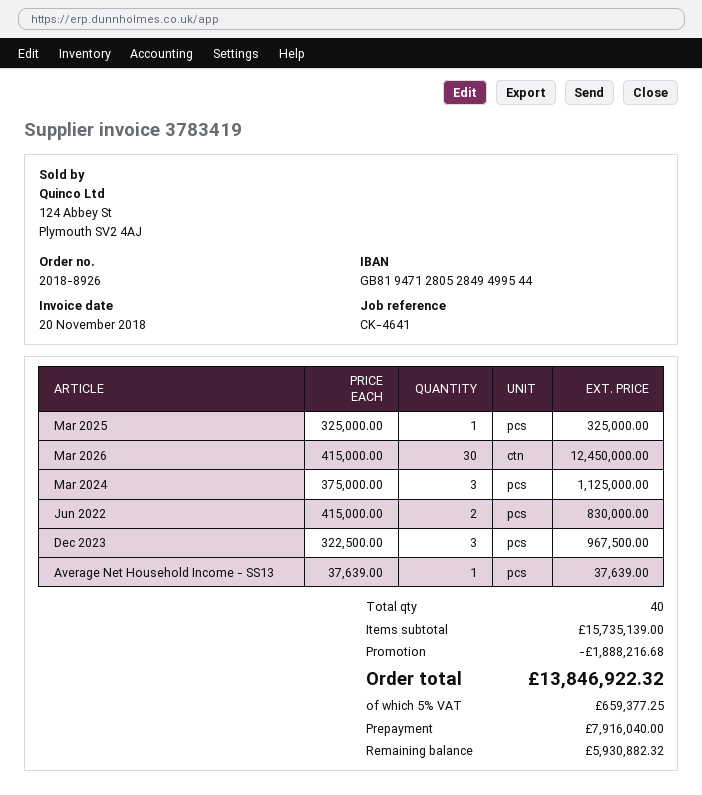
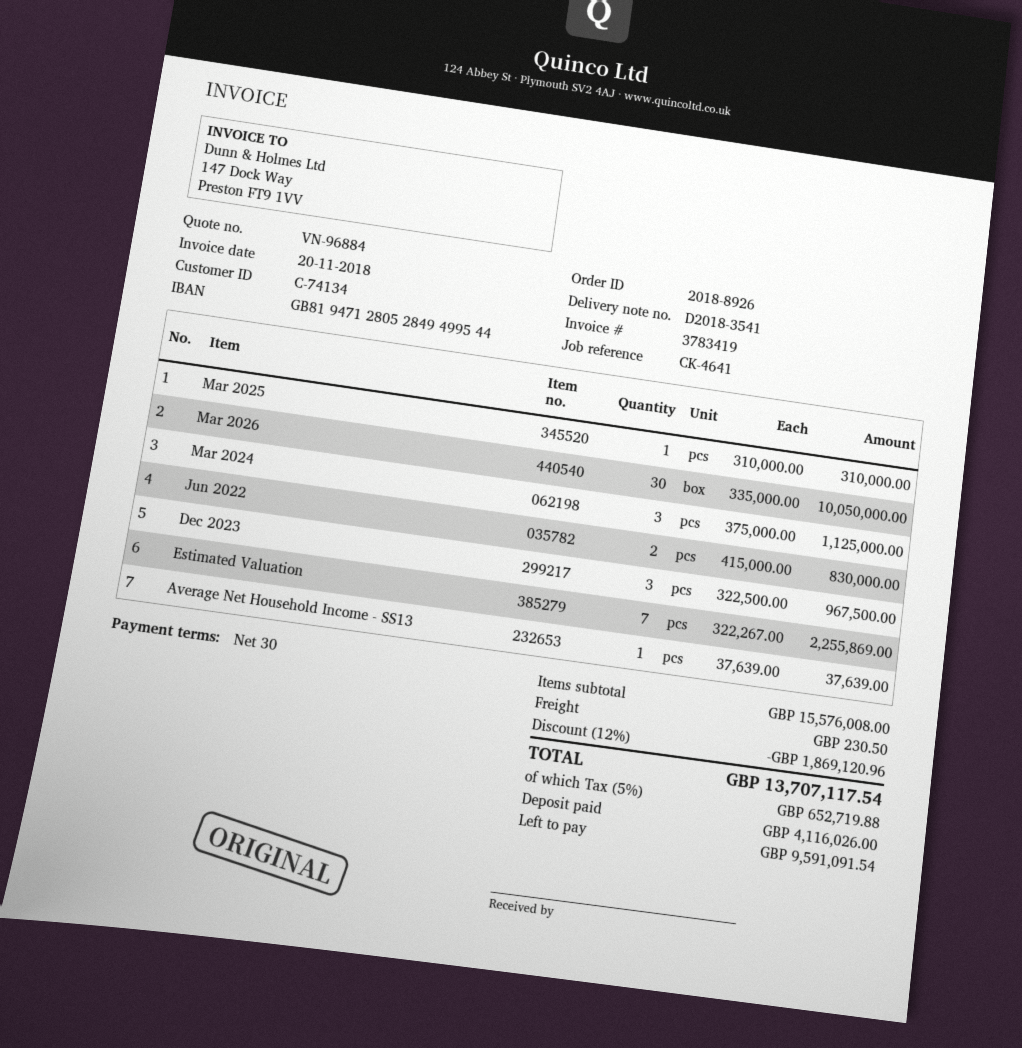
Mar 2025: 1 x 325000.00 = 325000.00 -> 1 x 310000.00 = 310000.00
Mar 2026: 30 x 415000.00 = 12450000.00 -> 30 x 335000.00 = 10050000.00
Estimated Valuation: none -> 7 x 322267.00 = 2255869.00
subtotal: 15735139.00 -> 15576008.00
discount: 1888216.68 -> 1869120.96
shipping: none -> 230.50
tax: 5% = 659377.25 -> 5% = 652719.88
total: 13846922.32 -> 13707117.54
deposit: 7916040.00 -> 4116026.00
balance: 5930882.32 -> 9591091.54

